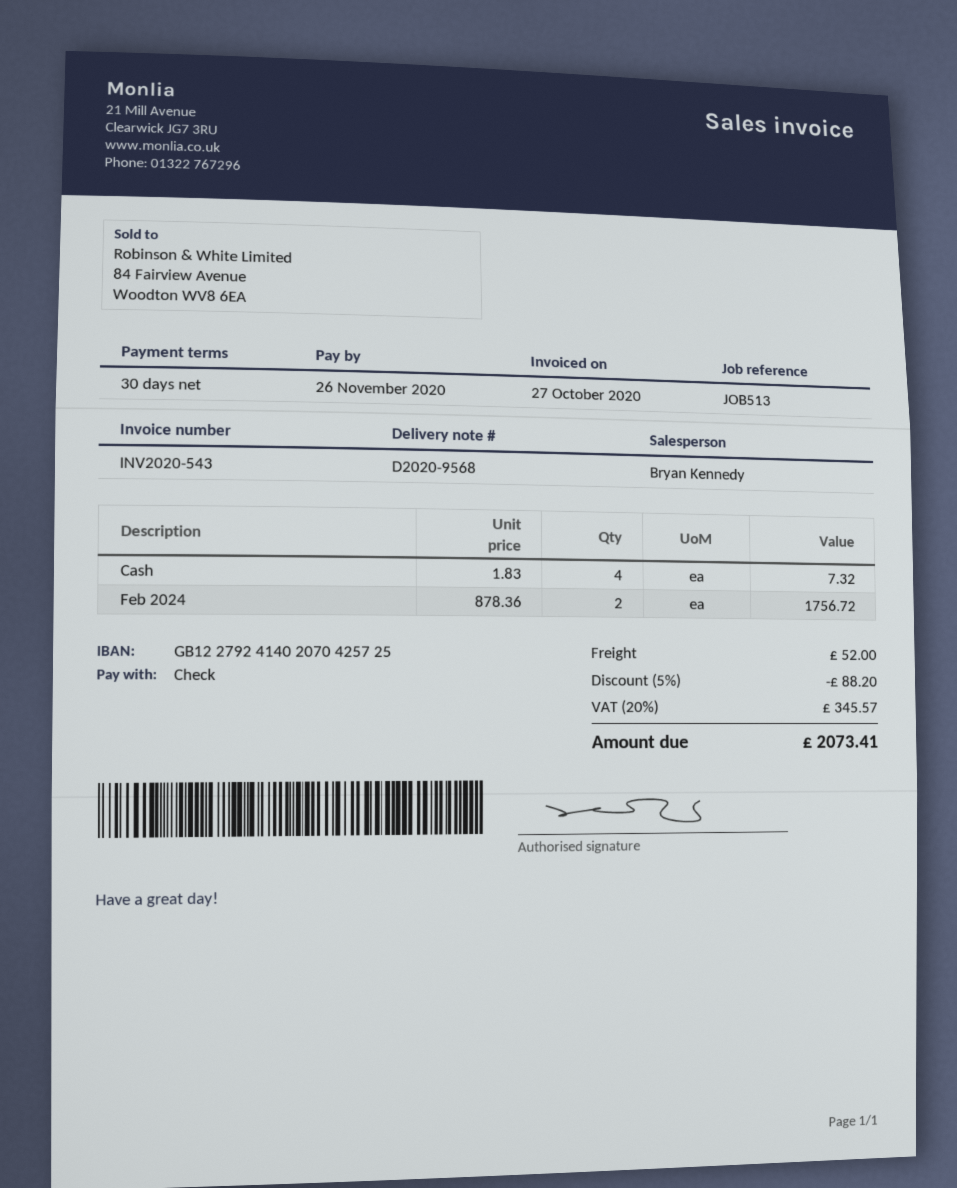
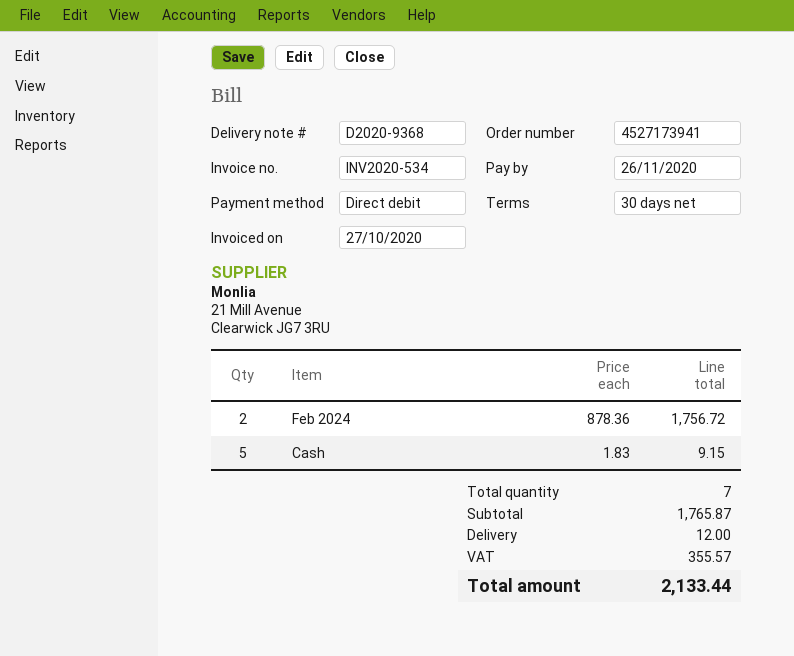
delivery note number: D2020-9568 -> D2020-9368
invoice number: INV2020-543 -> INV2020-534
payment method: cheque -> direct debit
Cash: 4 x 1.83 = 7.32 -> 5 x 1.83 = 9.15
discount: 5% = 88.20 -> none
shipping: 52.00 -> 12.00
tax: 345.57 -> 355.57
total: 2073.41 -> 2133.44

